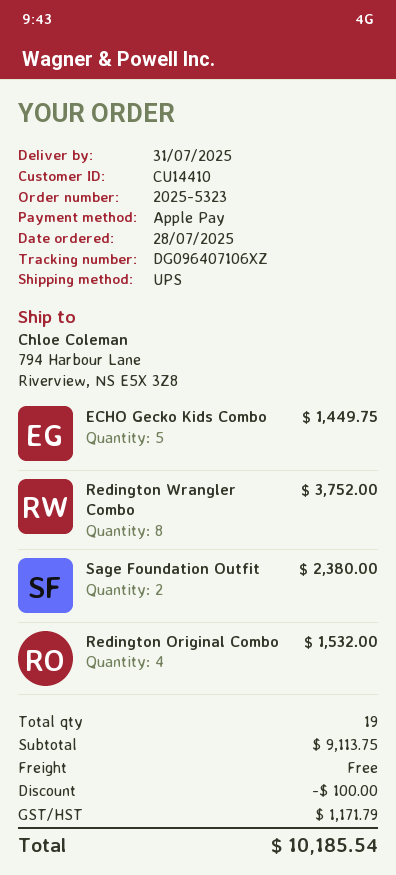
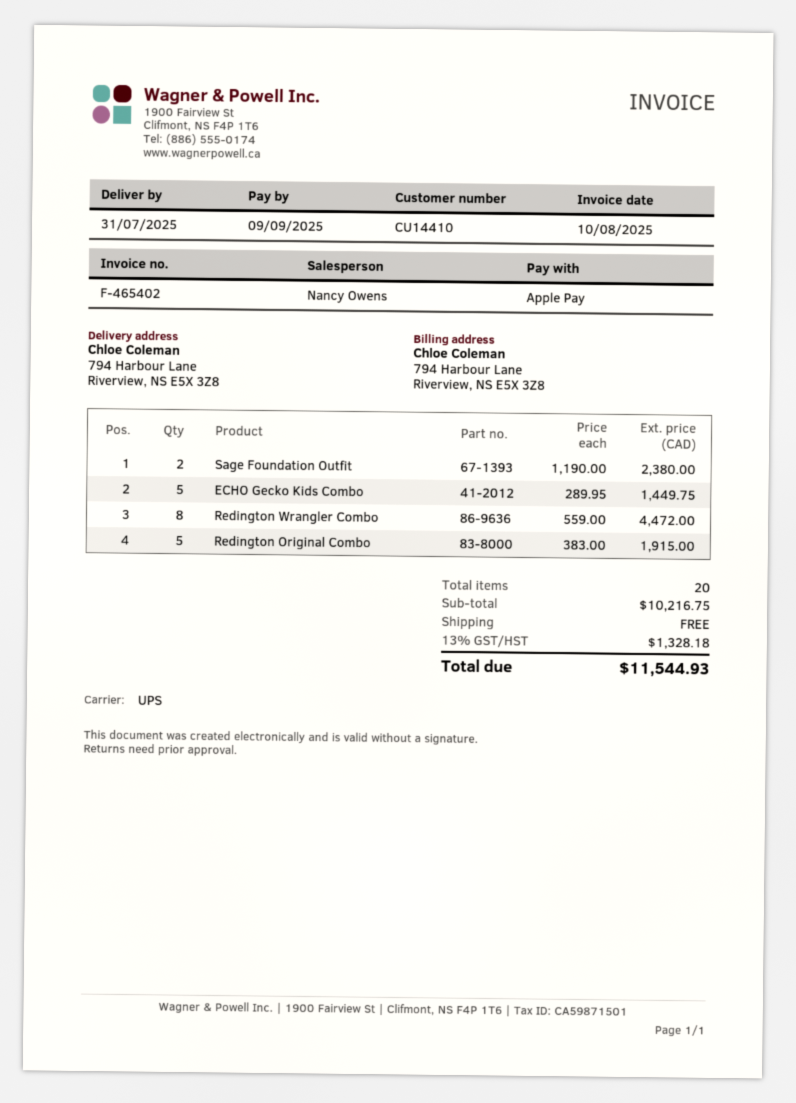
Redington Wrangler Combo: 8 for 3752.00 -> 8 for 4472.00
Redington Original Combo: 4 for 1532.00 -> 5 for 1915.00
total quantity: 19 -> 20
subtotal: 9113.75 -> 10216.75
discount: 100.00 -> none
tax: 1171.79 -> 1328.18
total: 10185.54 -> 11544.93

